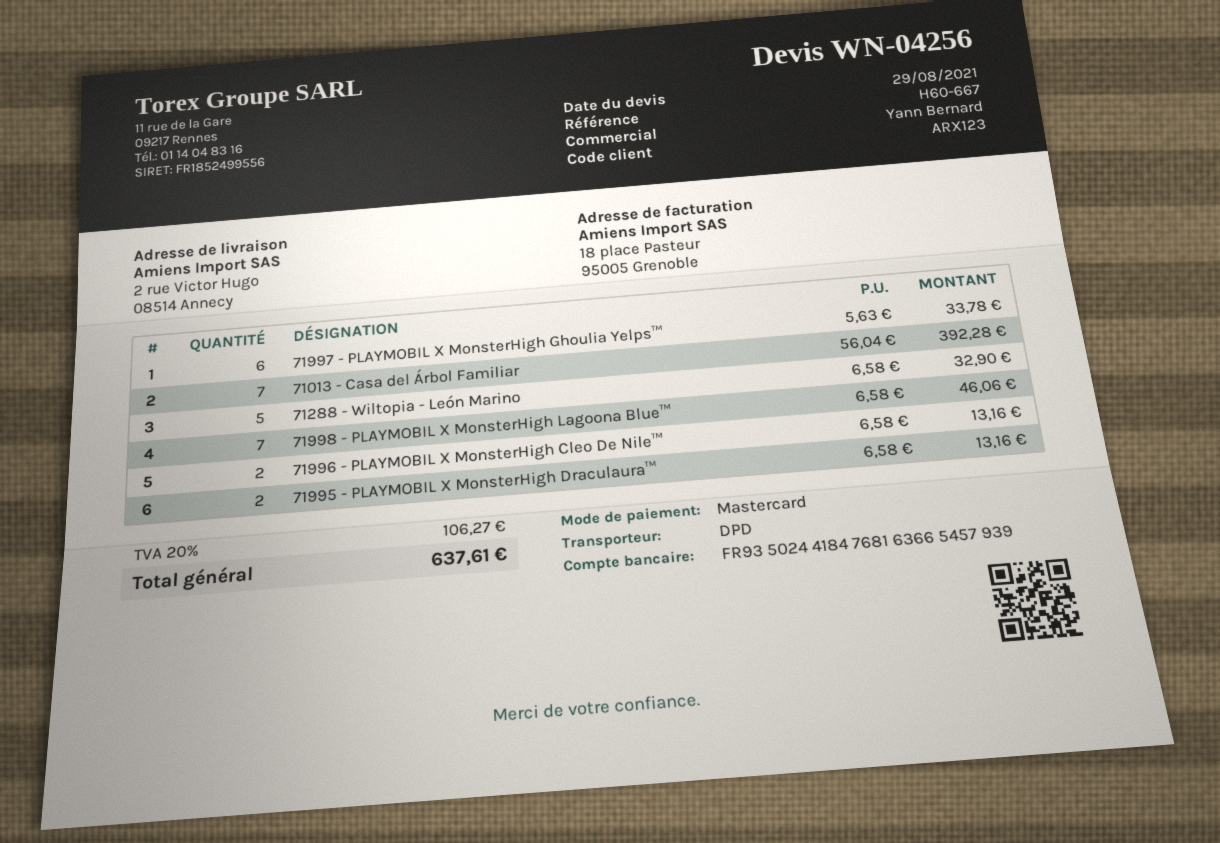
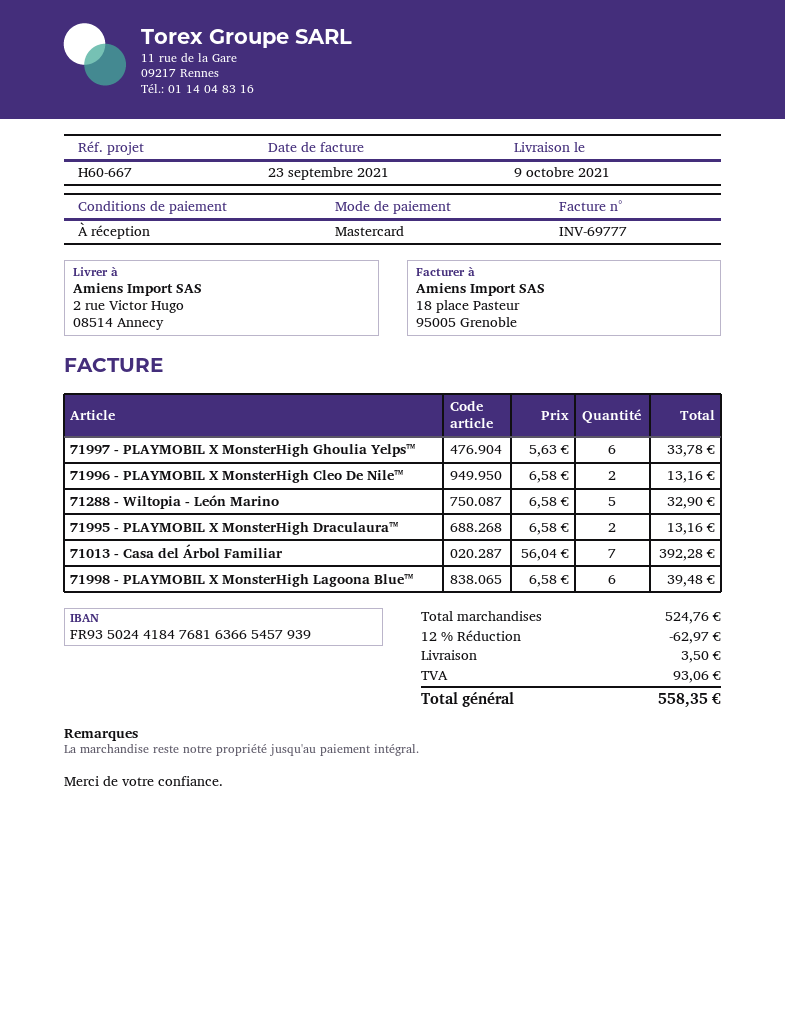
71998 - PLAYMOBIL X MonsterHigh Lagoona Blue™: 7 x 6.58 = 46.06 -> 6 x 6.58 = 39.48
discount: none -> 12% = 62.97
shipping: none -> 3.50
tax: 106.27 -> 93.06
total: 637.61 -> 558.35

